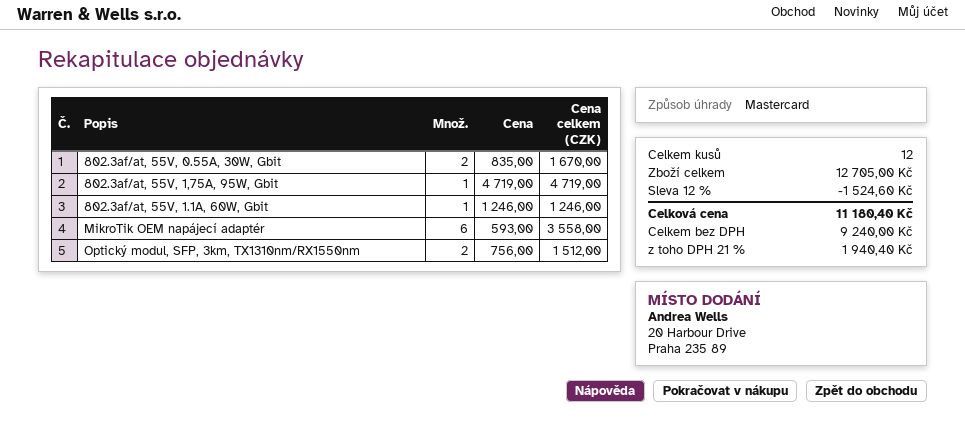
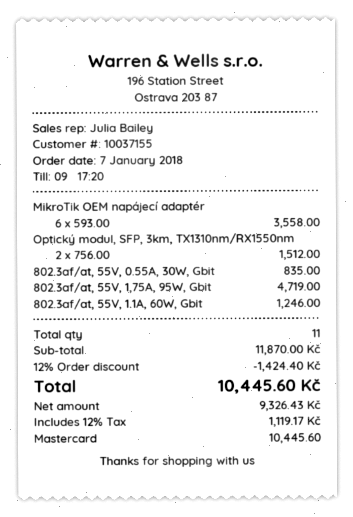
802.3af/at, 55V, 0.55A, 30W, Gbit: 2 x 835.00 = 1670.00 -> 1 x 835.00 = 835.00
total quantity: 12 -> 11
subtotal: 12705.00 -> 11870.00
discount: 12% = 1524.60 -> 12% = 1424.40
net: 9240.00 -> 9326.43
tax: 21% = 1940.40 -> 12% = 1119.17
total: 11180.40 -> 10445.60

